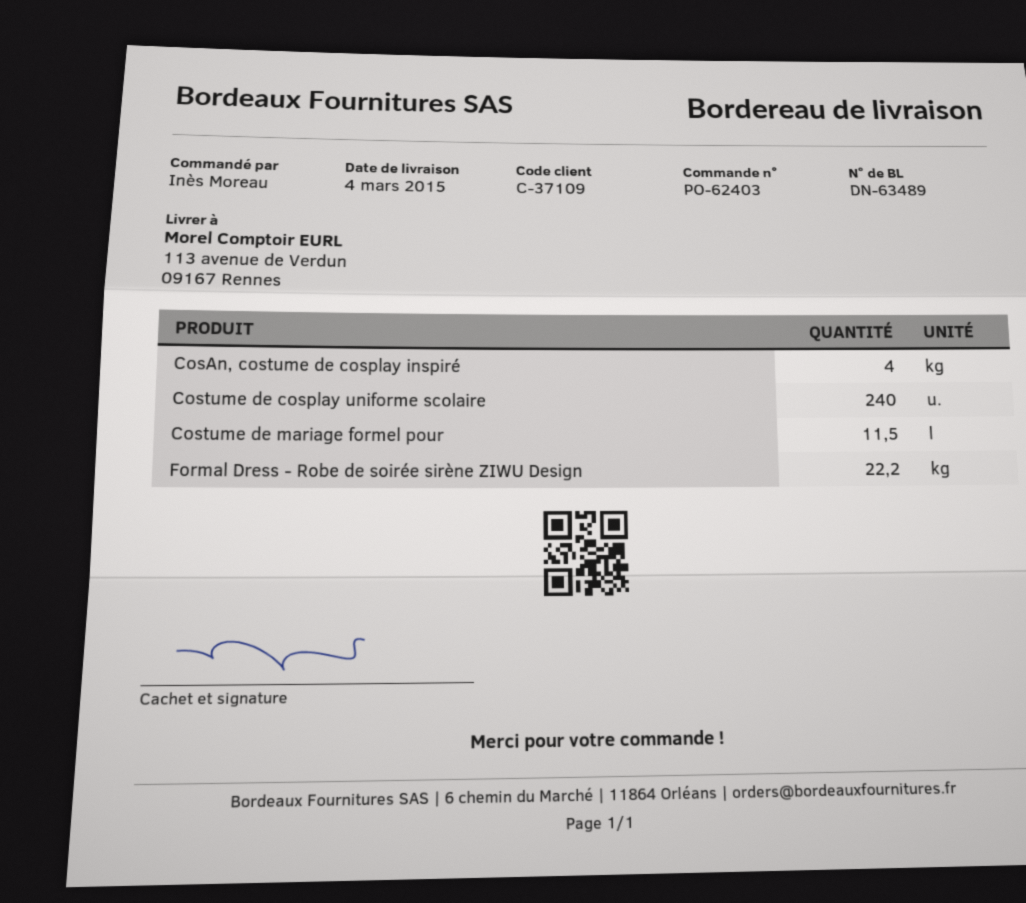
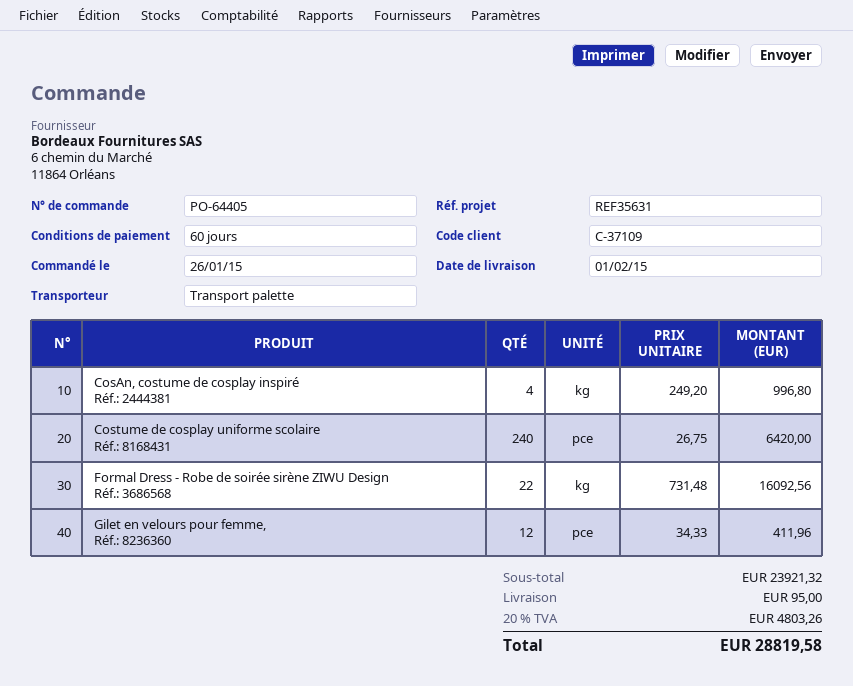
order number: PO-62403 -> PO-64405
delivery date: 2015-03-04 -> 2015-02-01
Costume de mariage formel pour: 11.5 -> none
Formal Dress - Robe de soirée sirène ZIWU Design: 22.2 -> 22
Gilet en velours pour femme,: none -> 12

